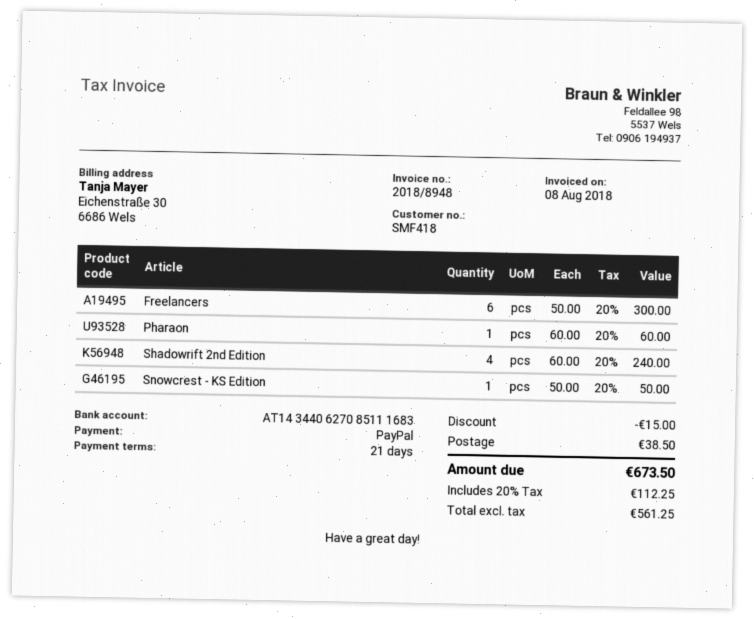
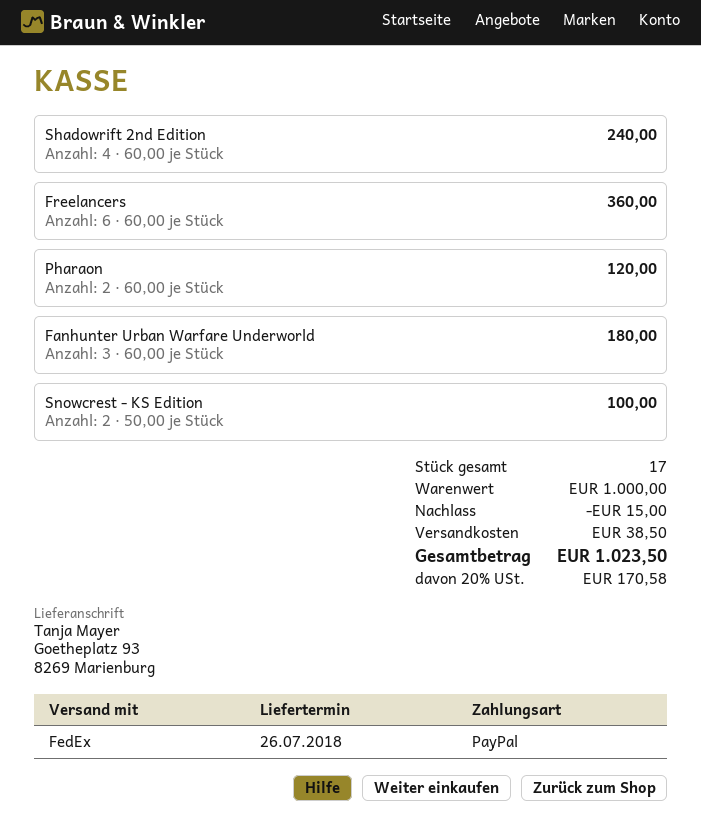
Freelancers: 6 x 50.00 = 300.00 -> 6 x 60.00 = 360.00
Pharaon: 1 x 60.00 = 60.00 -> 2 x 60.00 = 120.00
Snowcrest - KS Edition: 1 x 50.00 = 50.00 -> 2 x 50.00 = 100.00
Fanhunter Urban Warfare Underworld: none -> 3 x 60.00 = 180.00
tax: 20% = 112.25 -> 20% = 170.58
total: 673.50 -> 1023.50

